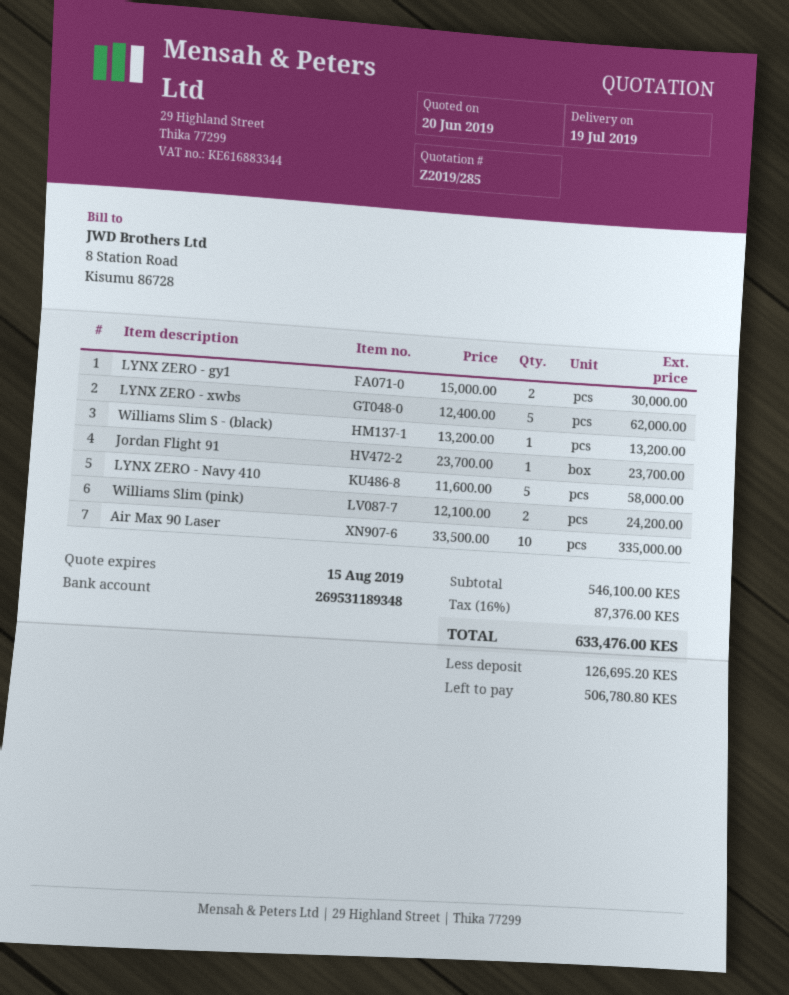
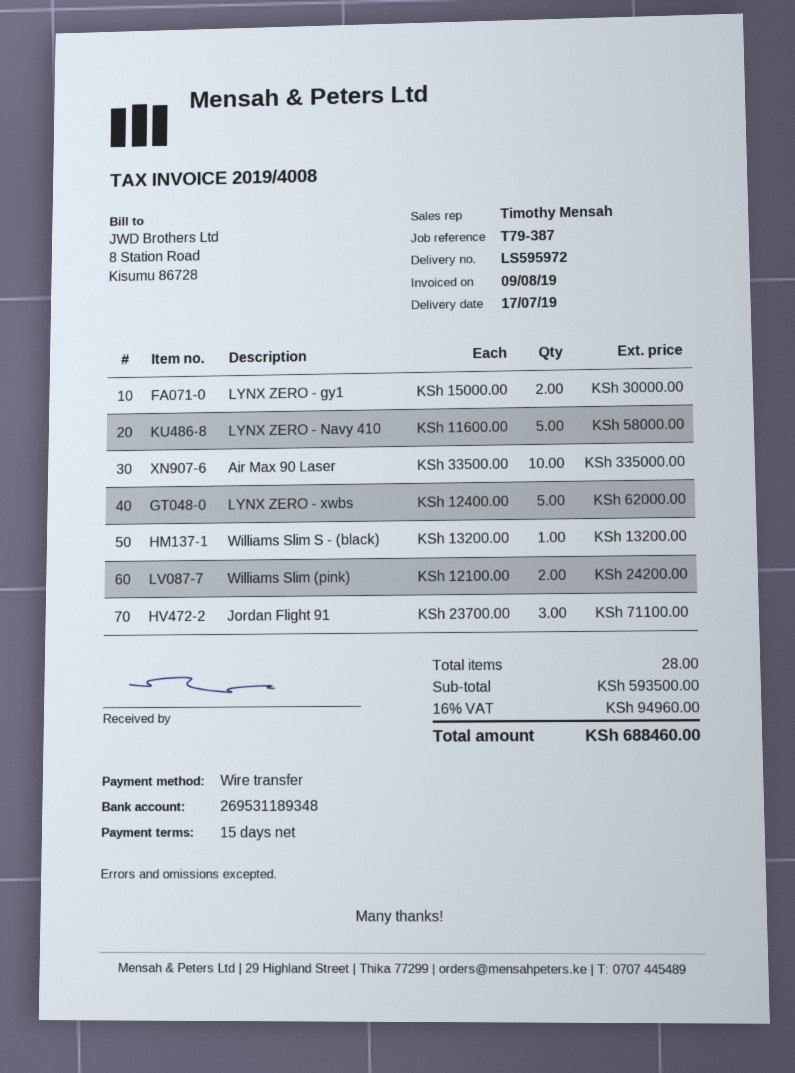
delivery date: 2019-07-19 -> 2019-07-17
Jordan Flight 91: 1 x 23700.00 = 23700.00 -> 3 x 23700.00 = 71100.00
subtotal: 546100.00 -> 593500.00
tax: 16% = 87376.00 -> 16% = 94960.00
total: 633476.00 -> 688460.00

